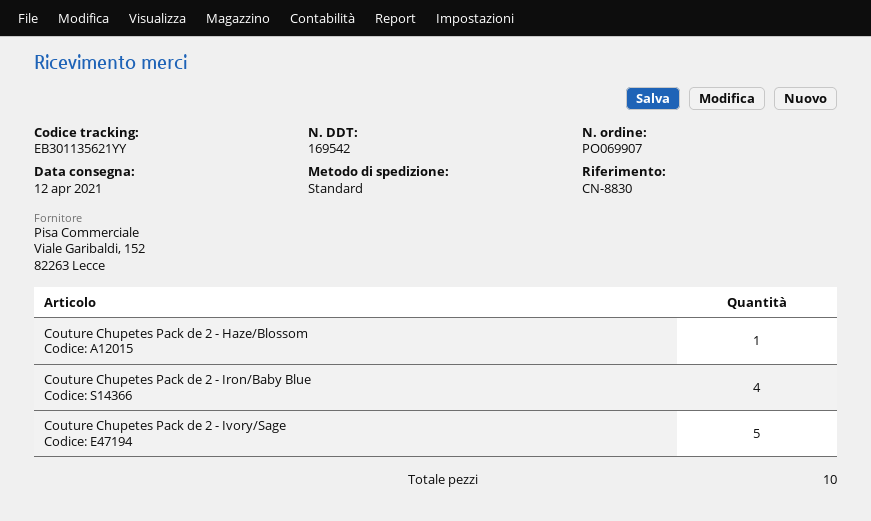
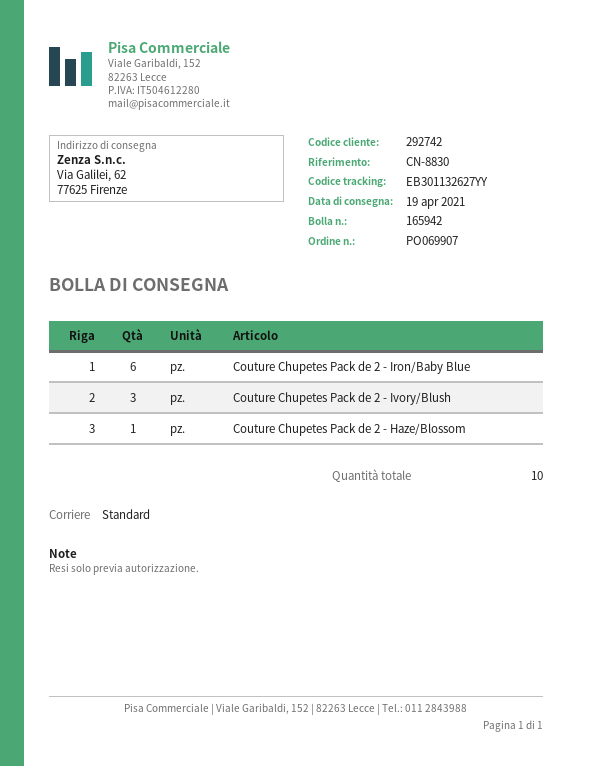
delivery note number: 169542 -> 165942
delivery date: 2021-04-12 -> 2021-04-19
tracking number: EB301135621YY -> EB301132627YY
Couture Chupetes Pack de 2 - Iron/Baby Blue: 4 -> 6
Couture Chupetes Pack de 2 - Ivory/Sage: 5 -> none
Couture Chupetes Pack de 2 - Ivory/Blush: none -> 3

